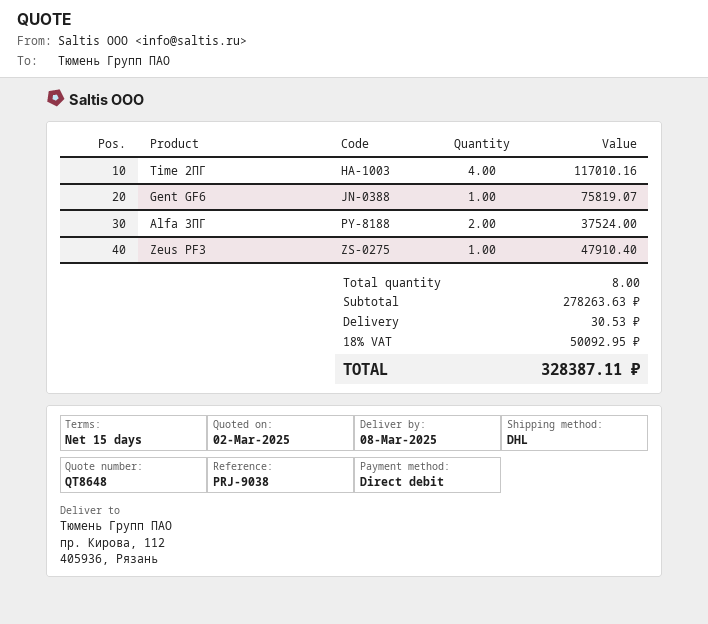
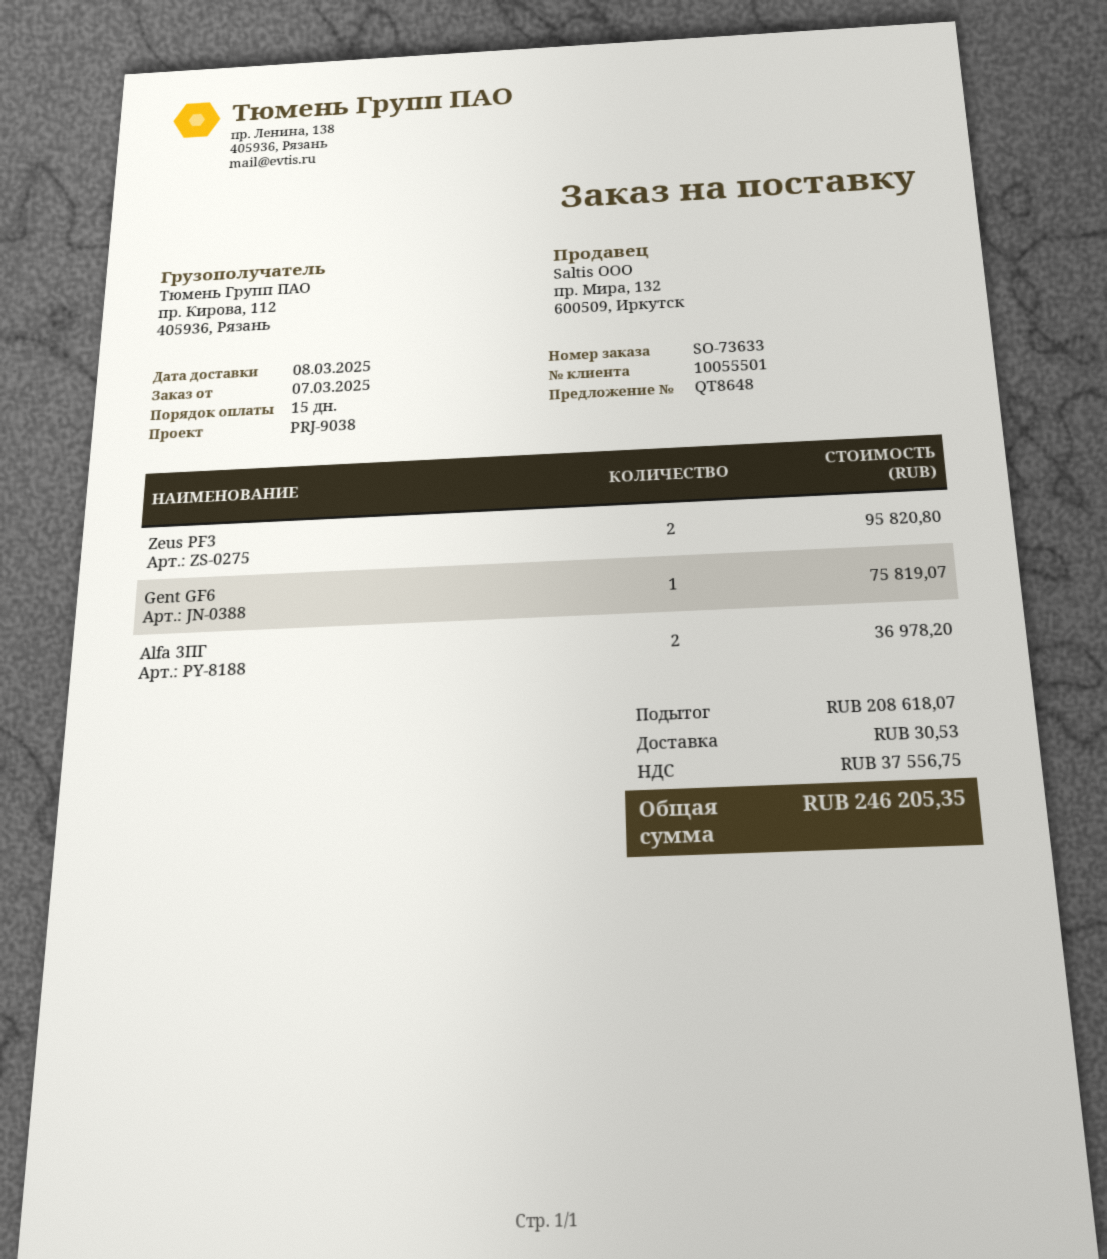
Time 2ПГ: 4 for 117010.16 -> none
Alfa 3ПГ: 2 for 37524.00 -> 2 for 36978.20
Zeus PF3: 1 for 47910.40 -> 2 for 95820.80
subtotal: 278263.63 -> 208618.07
tax: 50092.95 -> 37556.75
total: 328387.11 -> 246205.35

